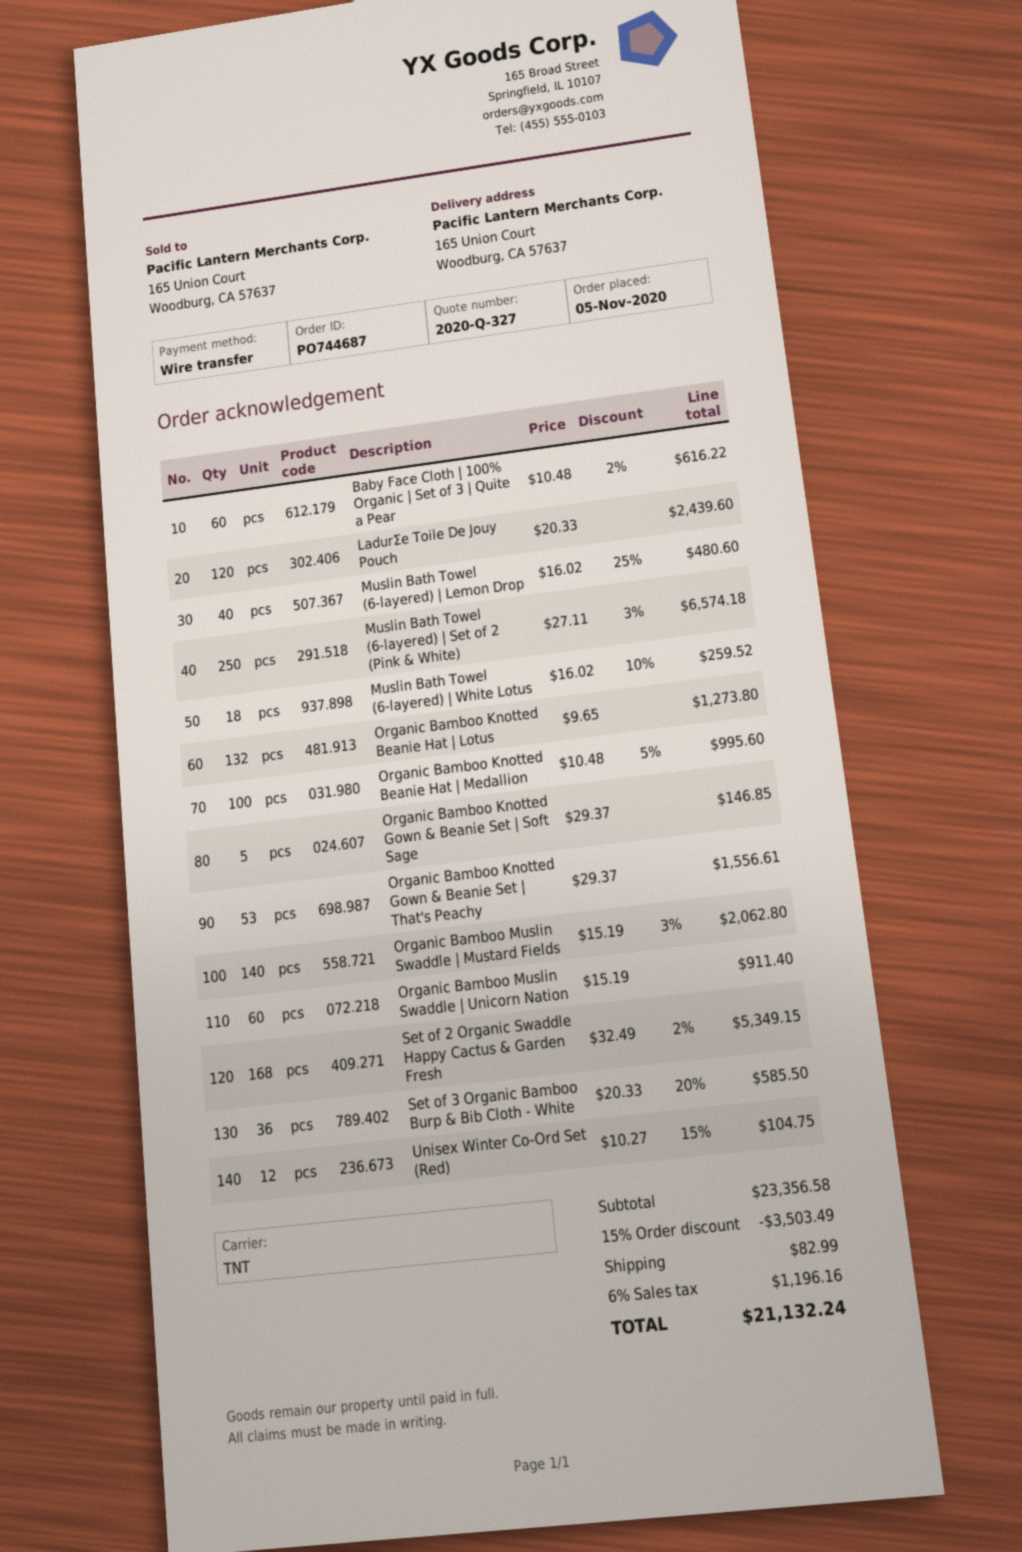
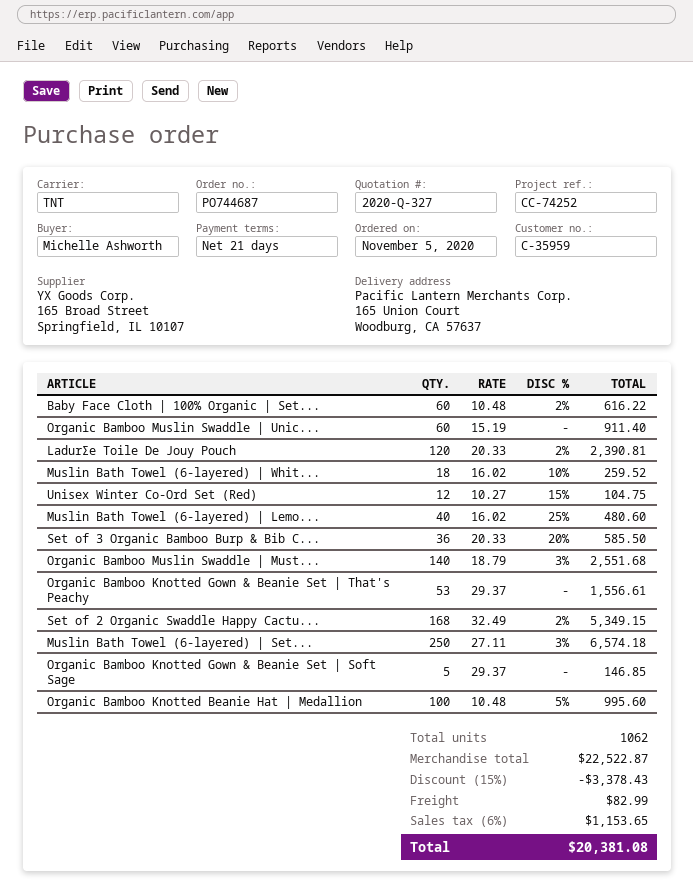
LadurƩe Toile De Jouy Pouch: 120 x 20.33 = 2439.60 -> 120 x 20.33 - 2% = 2390.81
Organic Bamboo Knotted Beanie Hat | Lotus: 132 x 9.65 = 1273.80 -> none
Organic Bamboo Muslin Swaddle | Mustard Fields: 140 x 15.19 - 3% = 2062.80 -> 140 x 18.79 - 3% = 2551.68
subtotal: 23356.58 -> 22522.87
discount: 15% = 3503.49 -> 15% = 3378.43
tax: 6% = 1196.16 -> 6% = 1153.65
total: 21132.24 -> 20381.08

